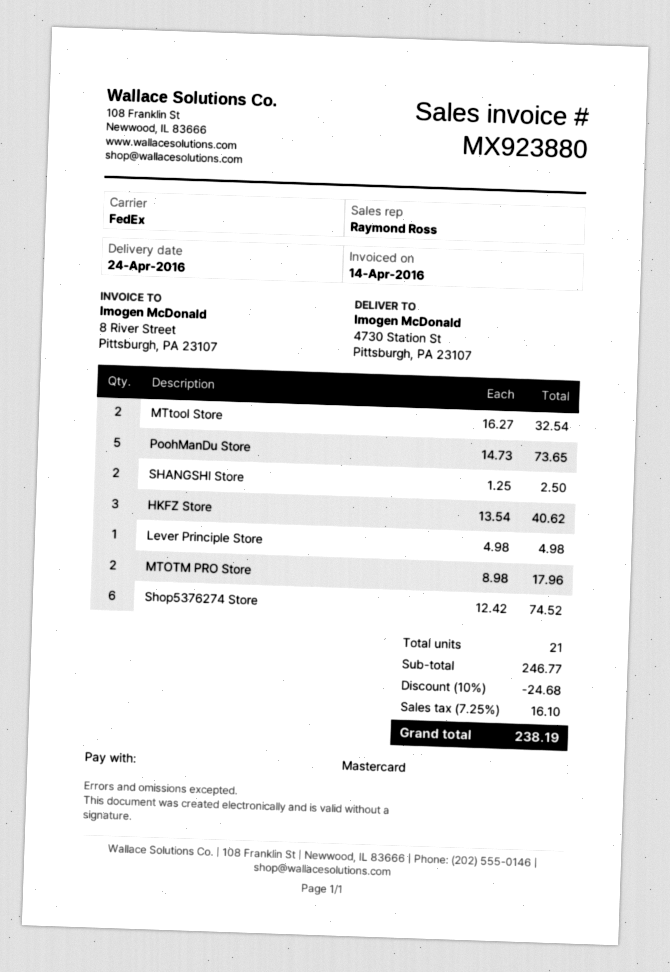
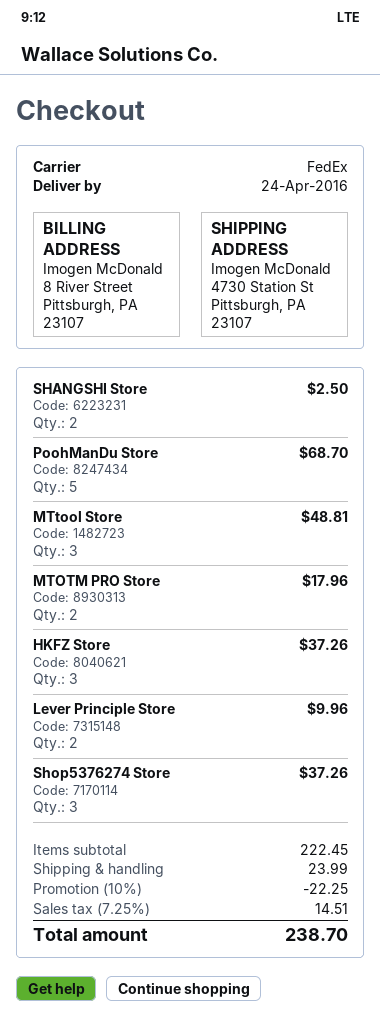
MTtool Store: 2 for 32.54 -> 3 for 48.81
PoohManDu Store: 5 for 73.65 -> 5 for 68.70
HKFZ Store: 3 for 40.62 -> 3 for 37.26
Lever Principle Store: 1 for 4.98 -> 2 for 9.96
Shop5376274 Store: 6 for 74.52 -> 3 for 37.26
subtotal: 246.77 -> 222.45
discount: 10% = 24.68 -> 10% = 22.25
shipping: none -> 23.99
tax: 7.25% = 16.10 -> 7.25% = 14.51
total: 238.19 -> 238.70

